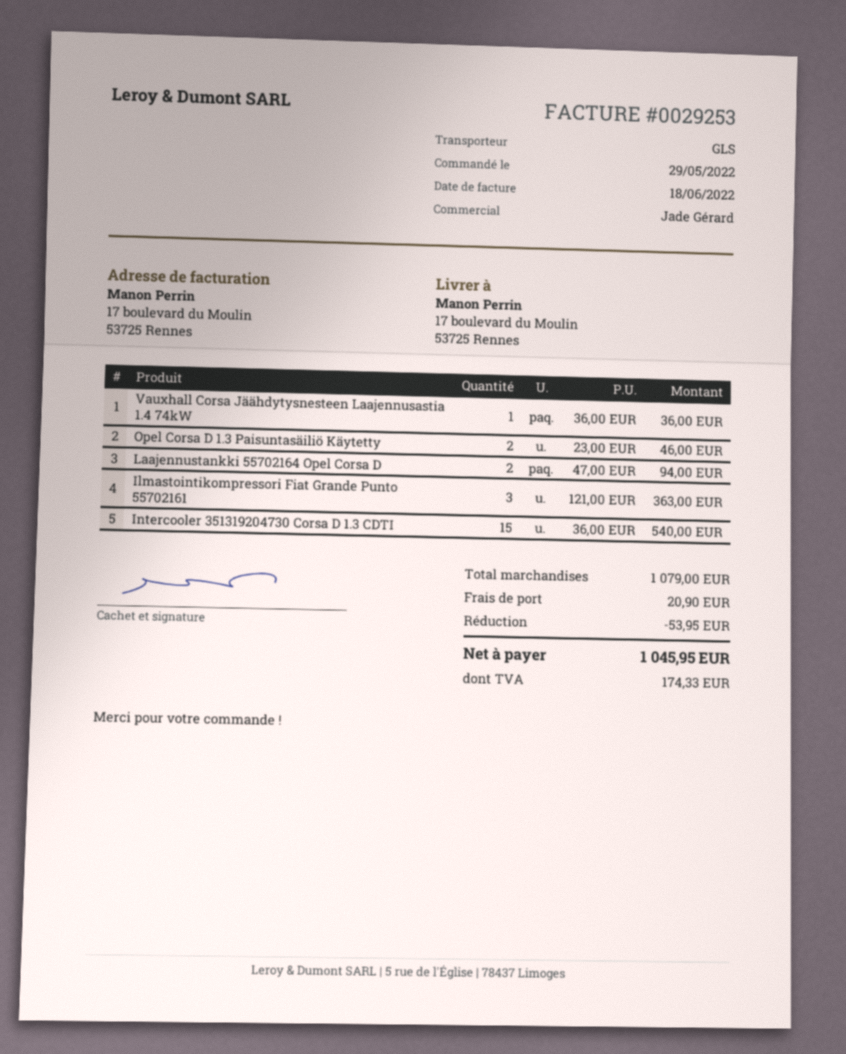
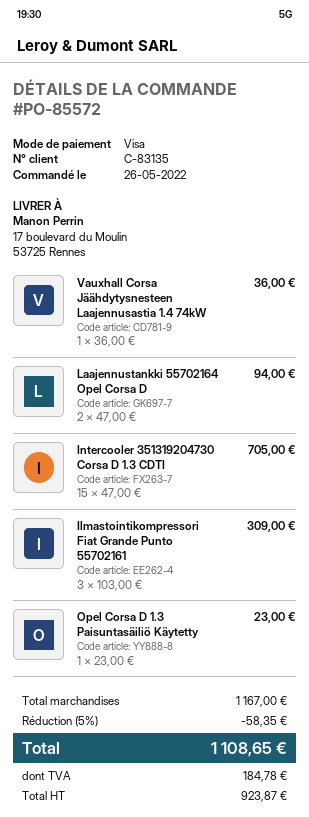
order date: 2022-05-29 -> 2022-05-26
Opel Corsa D 1.3 Paisuntasäiliö Käytetty: 2 x 23.00 = 46.00 -> 1 x 23.00 = 23.00
Ilmastointikompressori Fiat Grande Punto 55702161: 3 x 121.00 = 363.00 -> 3 x 103.00 = 309.00
Intercooler 351319204730 Corsa D 1.3 CDTI: 15 x 36.00 = 540.00 -> 15 x 47.00 = 705.00
subtotal: 1079.00 -> 1167.00
discount: 53.95 -> 58.35
shipping: 20.90 -> none
tax: 174.33 -> 184.78
total: 1045.95 -> 1108.65

